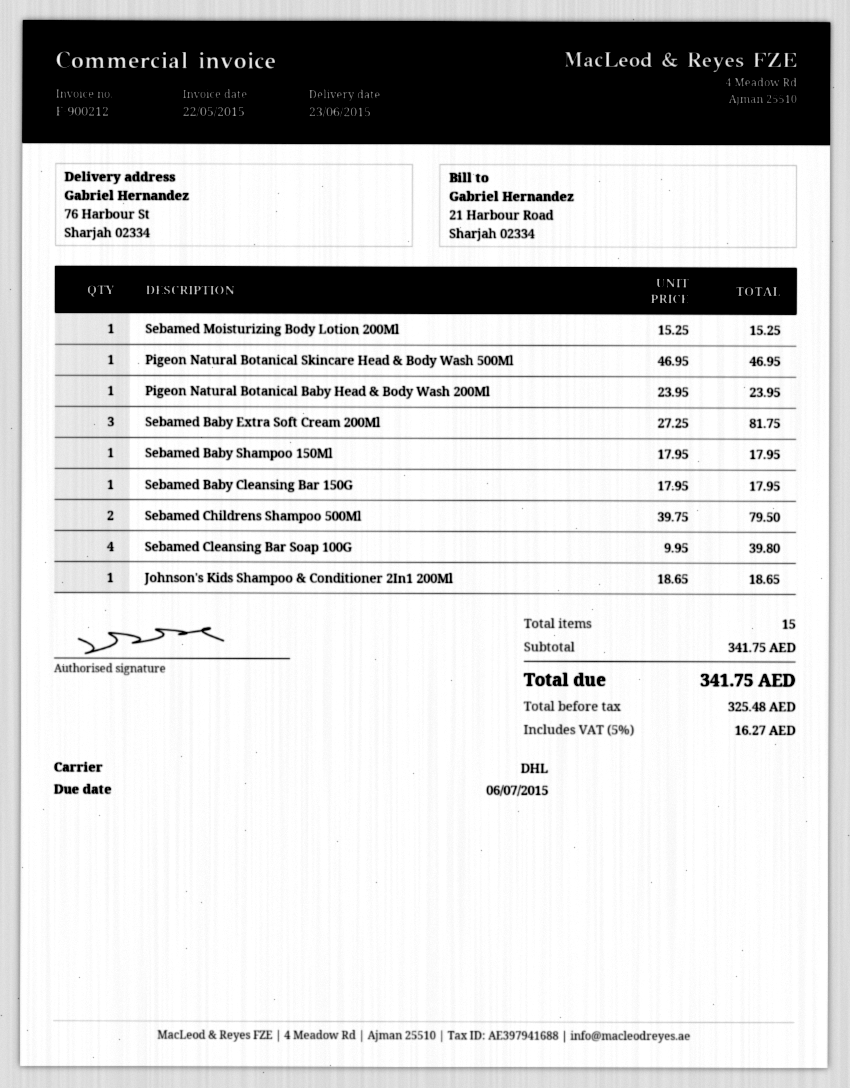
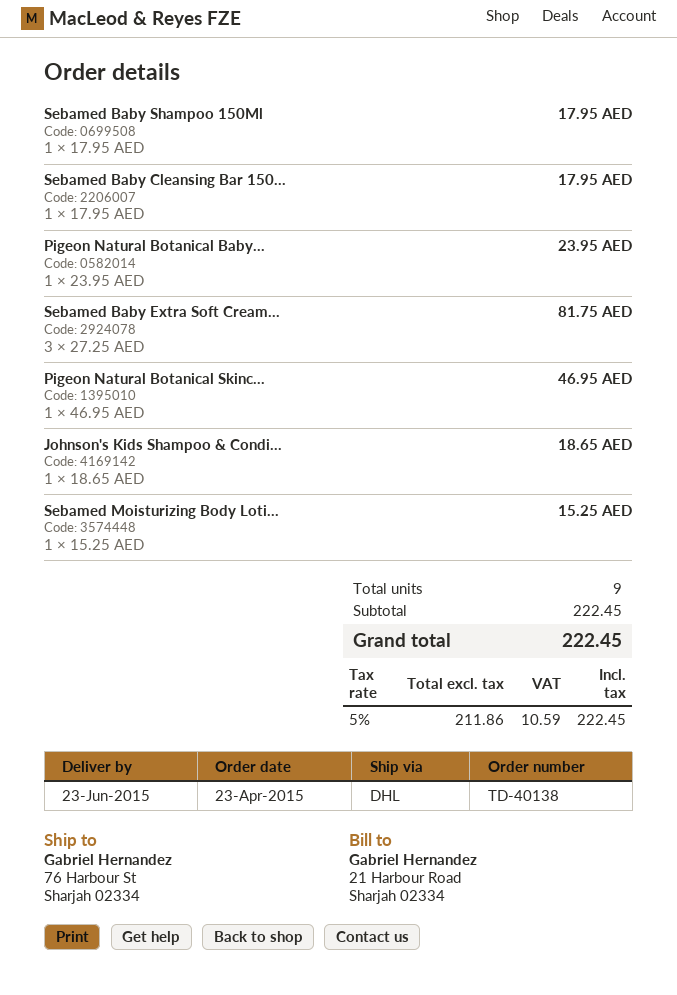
Sebamed Childrens Shampoo 500Ml: 2 x 39.75 = 79.50 -> none
Sebamed Cleansing Bar Soap 100G: 4 x 9.95 = 39.80 -> none
total quantity: 15 -> 9
subtotal: 341.75 -> 222.45
net: 325.48 -> 211.86
tax: 5% = 16.27 -> 5% = 10.59
total: 341.75 -> 222.45

